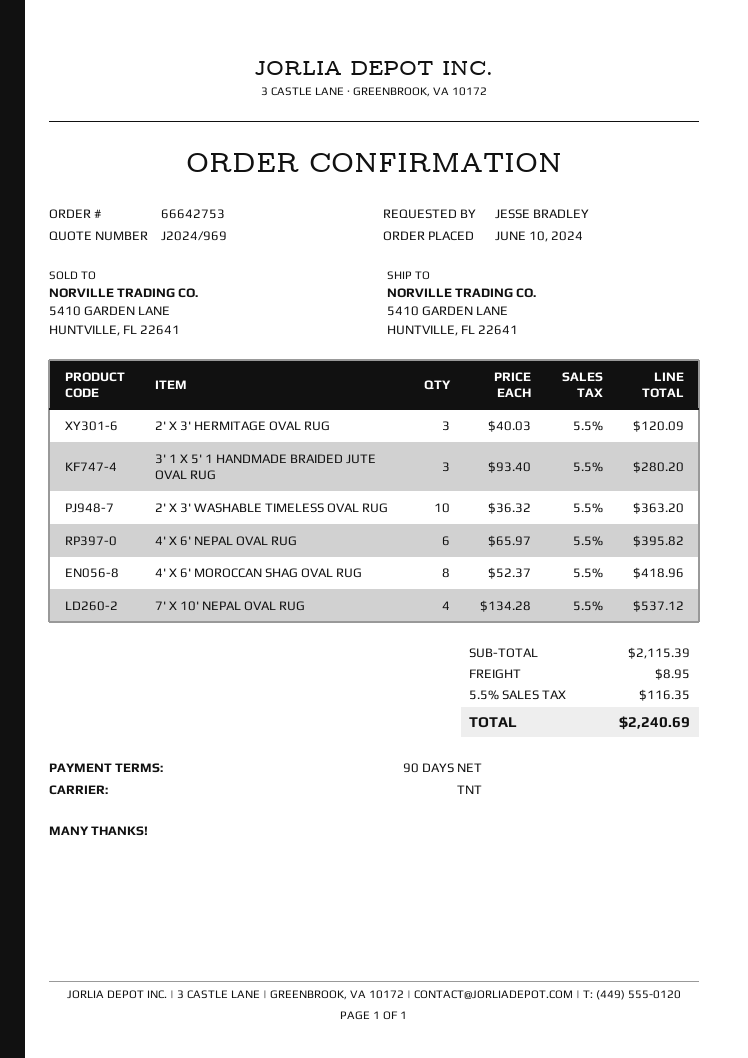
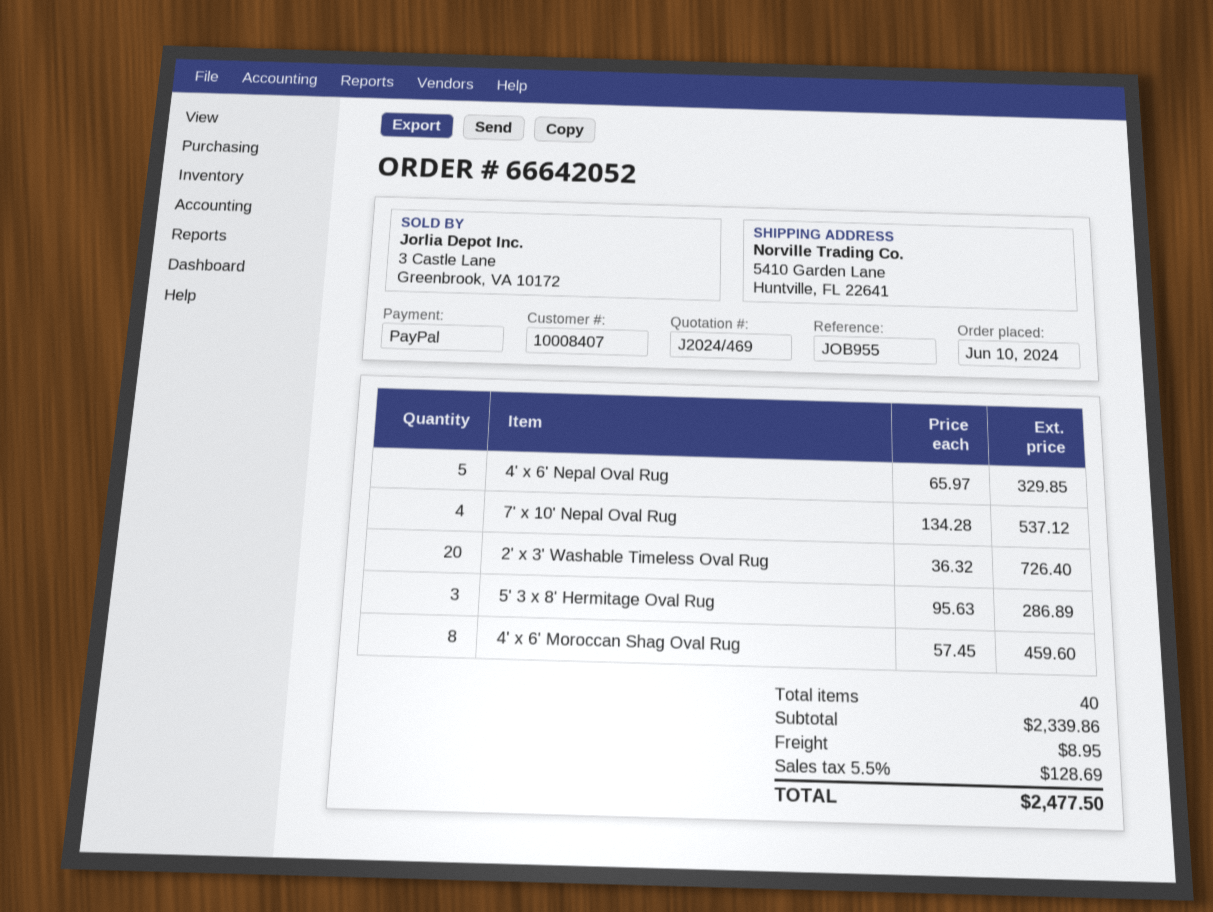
quote number: J2024/969 -> J2024/469
order number: 66642753 -> 66642052
2' X 3' HERMITAGE OVAL RUG: 3 x 40.03 = 120.09 -> none
3' 1 X 5' 1 HANDMADE BRAIDED JUTE OVAL RUG: 3 x 93.40 = 280.20 -> none
2' X 3' WASHABLE TIMELESS OVAL RUG: 10 x 36.32 = 363.20 -> 20 x 36.32 = 726.40
4' X 6' NEPAL OVAL RUG: 6 x 65.97 = 395.82 -> 5 x 65.97 = 329.85
4' X 6' MOROCCAN SHAG OVAL RUG: 8 x 52.37 = 418.96 -> 8 x 57.45 = 459.60
5' 3 x 8' Hermitage Oval Rug: none -> 3 x 95.63 = 286.89
subtotal: 2115.39 -> 2339.86
tax: 5.5% = 116.35 -> 5.5% = 128.69
total: 2240.69 -> 2477.50

